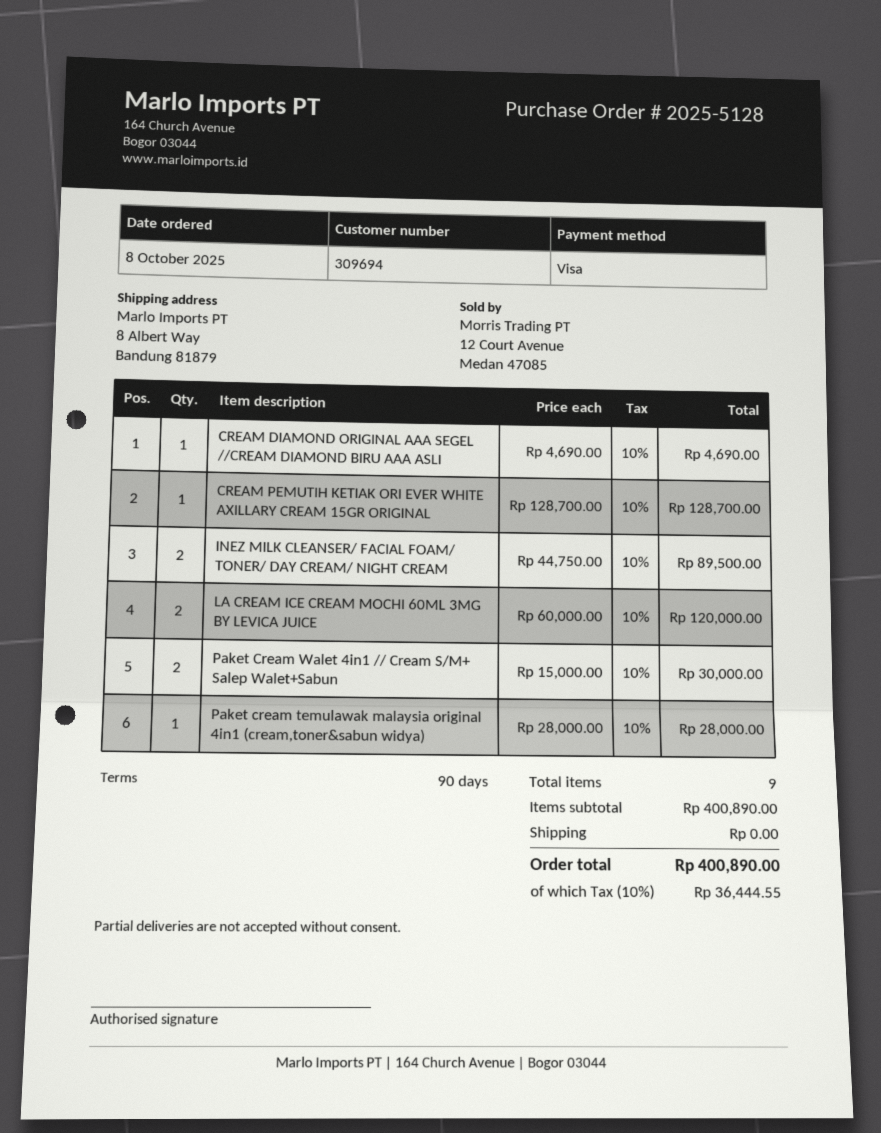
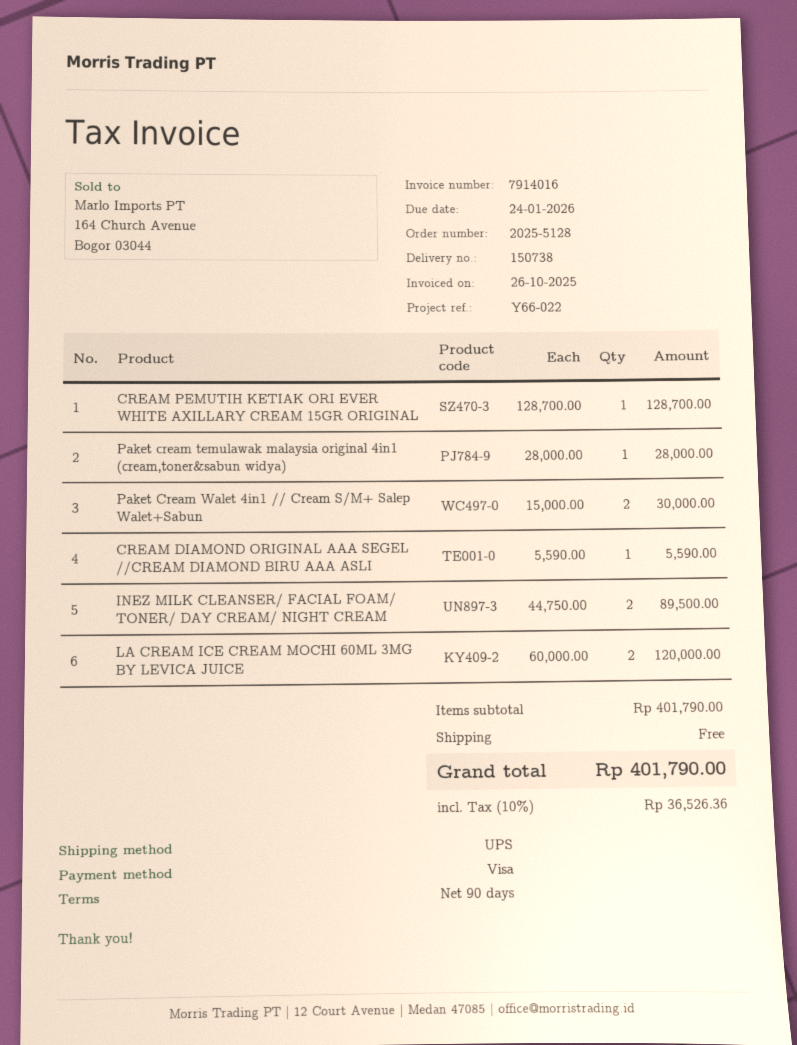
CREAM DIAMOND ORIGINAL AAA SEGEL //CREAM DIAMOND BIRU AAA ASLI: 1 x 4690.00 = 4690.00 -> 1 x 5590.00 = 5590.00
subtotal: 400890.00 -> 401790.00
tax: 10% = 36444.55 -> 10% = 36526.36
total: 400890.00 -> 401790.00

